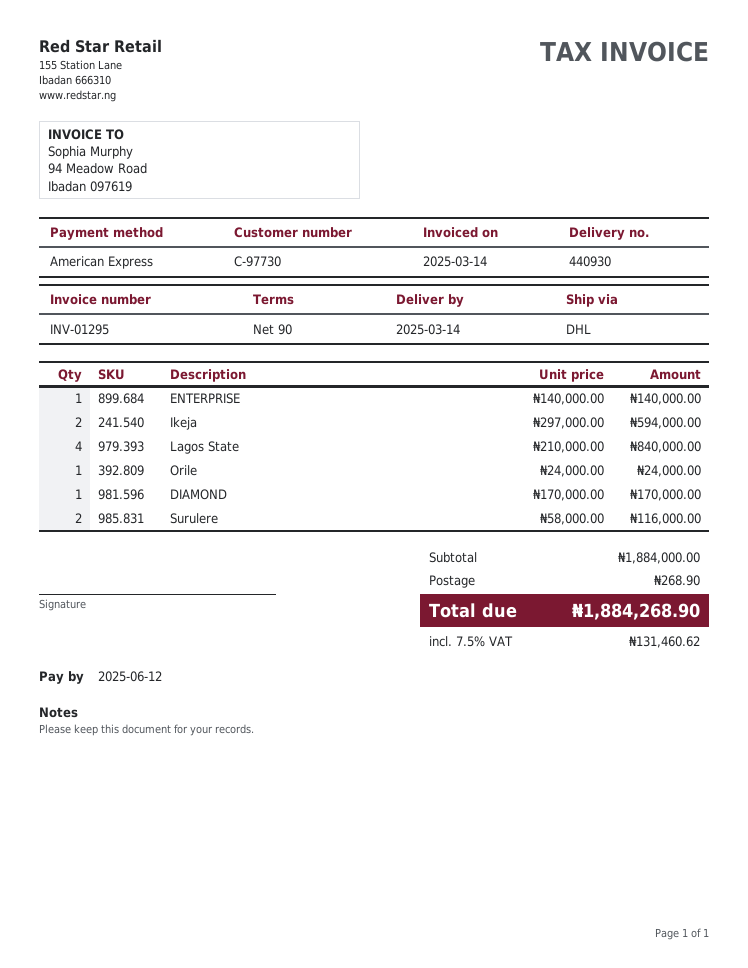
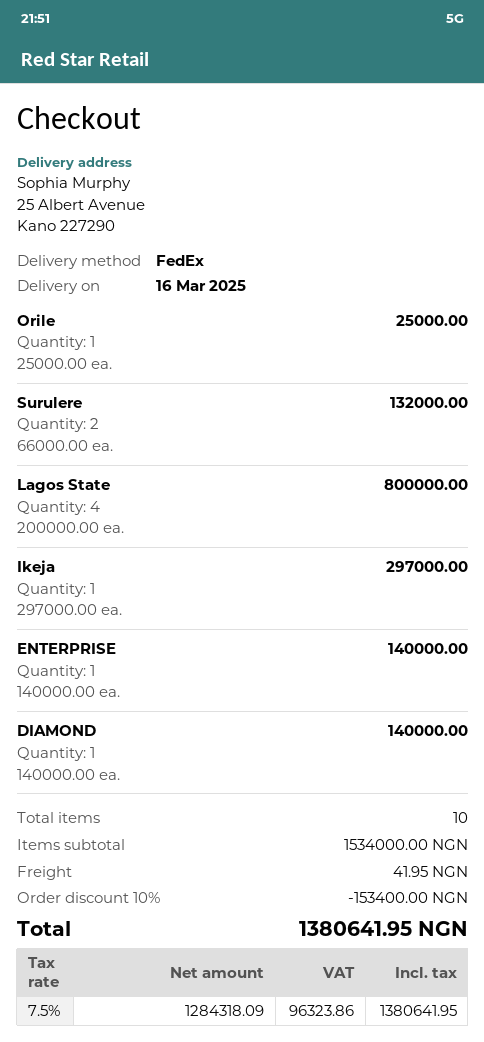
delivery date: 2025-03-14 -> 2025-03-16
shipping method: DHL -> FedEx
Ikeja: 2 x 297000.00 = 594000.00 -> 1 x 297000.00 = 297000.00
Lagos State: 4 x 210000.00 = 840000.00 -> 4 x 200000.00 = 800000.00
Orile: 1 x 24000.00 = 24000.00 -> 1 x 25000.00 = 25000.00
DIAMOND: 1 x 170000.00 = 170000.00 -> 1 x 140000.00 = 140000.00
Surulere: 2 x 58000.00 = 116000.00 -> 2 x 66000.00 = 132000.00
subtotal: 1884000.00 -> 1534000.00
discount: none -> 10% = 153400.00
shipping: 268.90 -> 41.95
tax: 7.5% = 131460.62 -> 7.5% = 96323.86
total: 1884268.90 -> 1380641.95

